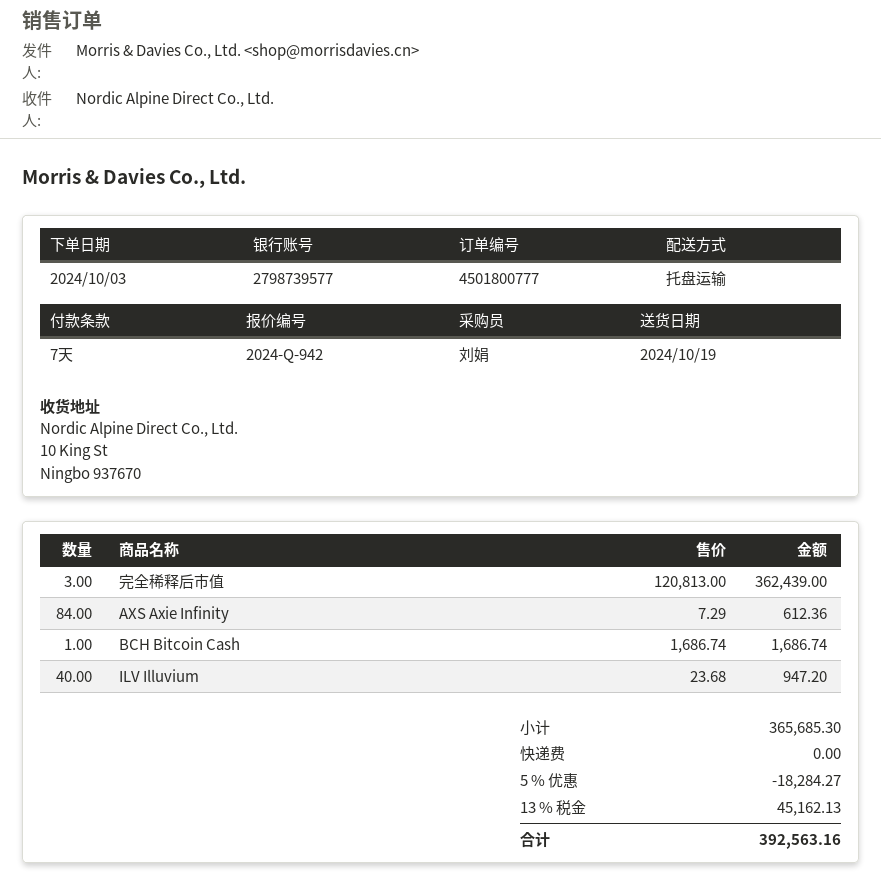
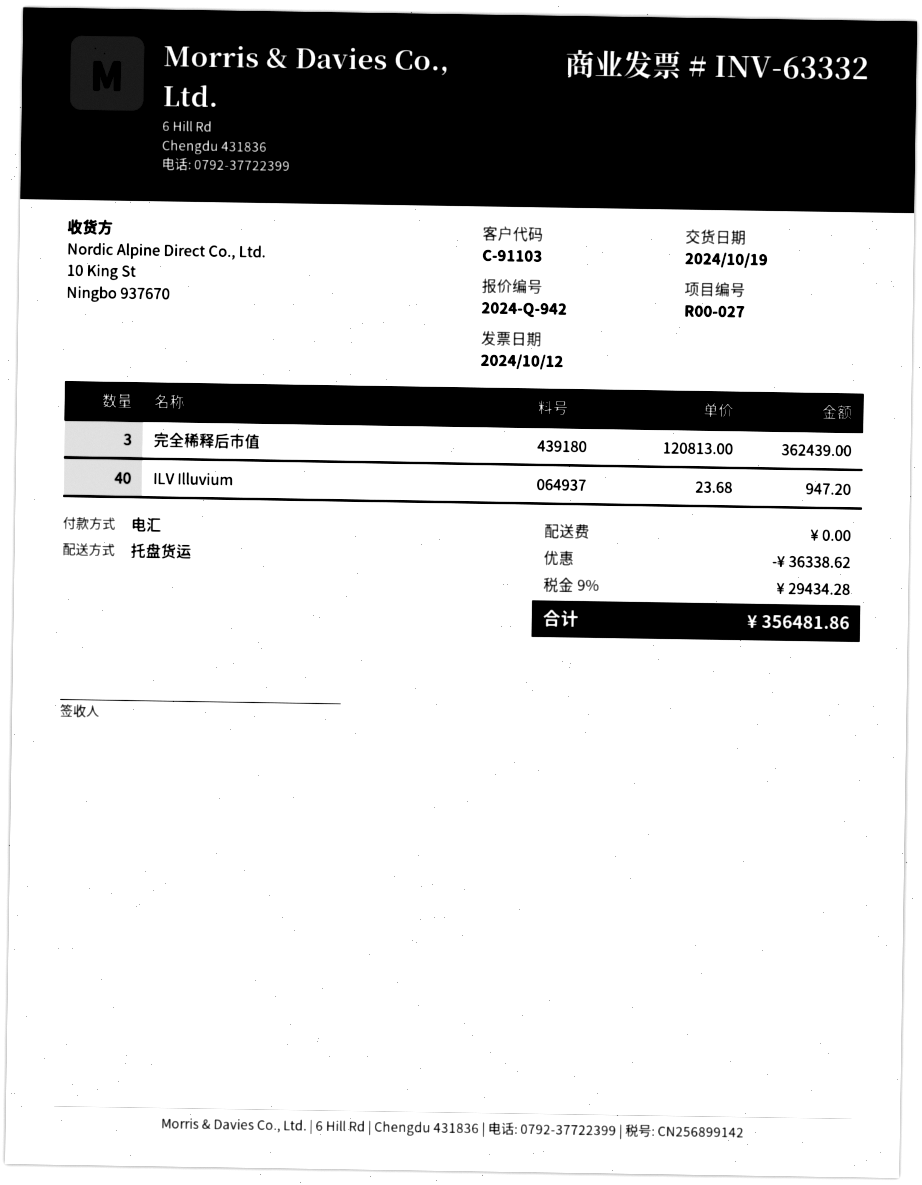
AXS Axie Infinity: 84 x 7.29 = 612.36 -> none
BCH Bitcoin Cash: 1 x 1686.74 = 1686.74 -> none
discount: 18284.27 -> 36338.62
tax: 13% = 45162.13 -> 9% = 29434.28
total: 392563.16 -> 356481.86

